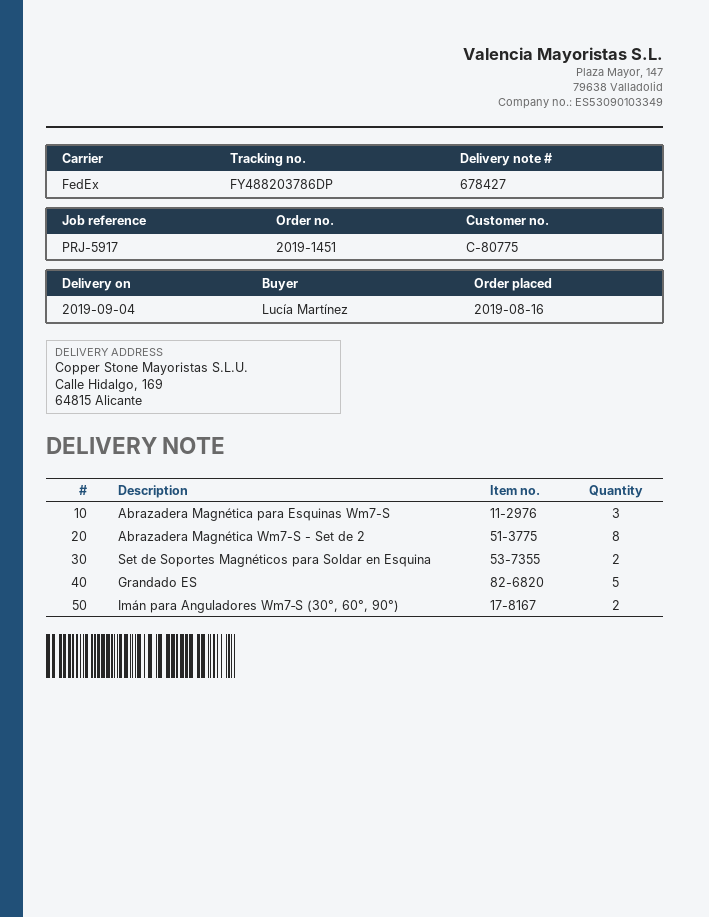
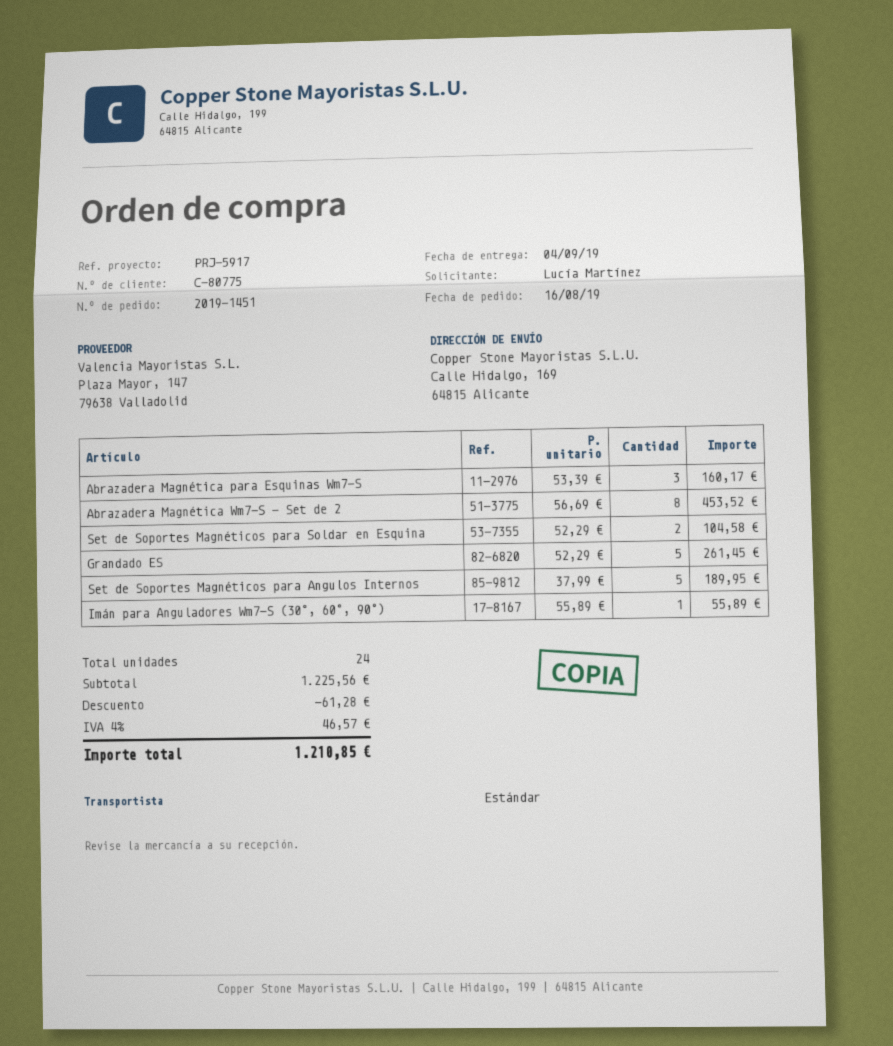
shipping method: FedEx -> standard
Imán para Anguladores Wm7‑S (30°, 60°, 90°): 2 -> 1
Set de Soportes Magnéticos para Angulos Internos: none -> 5

